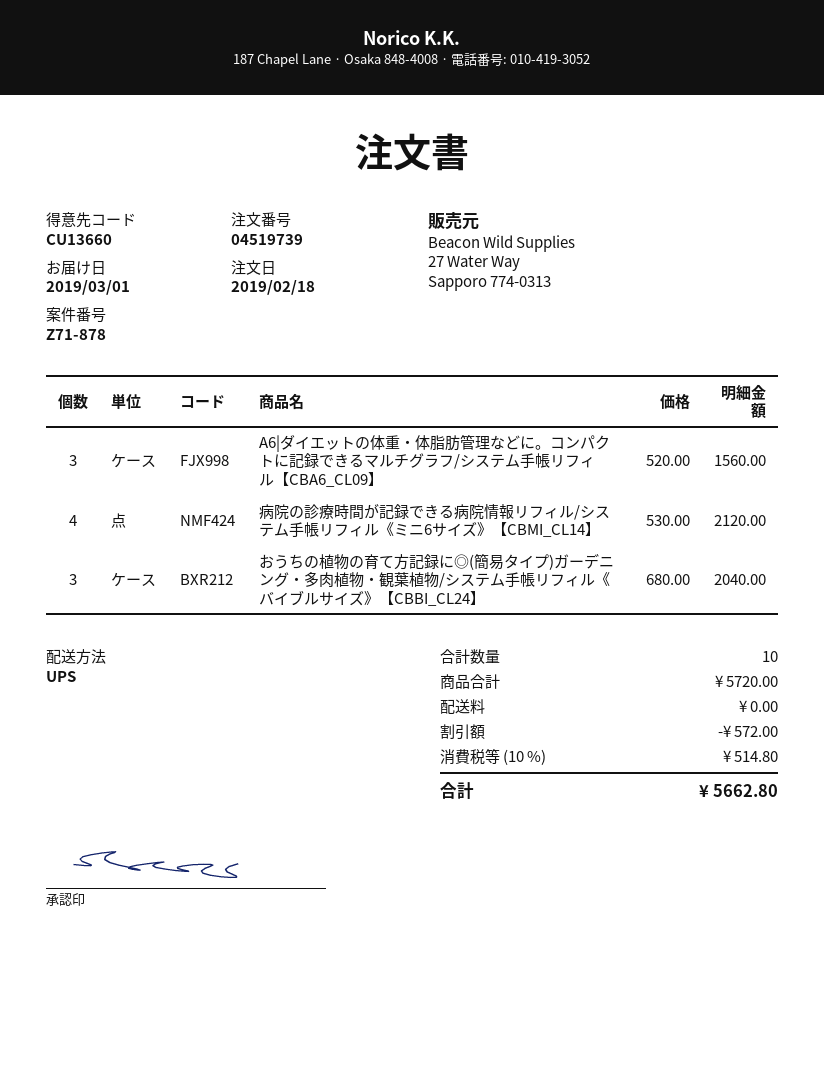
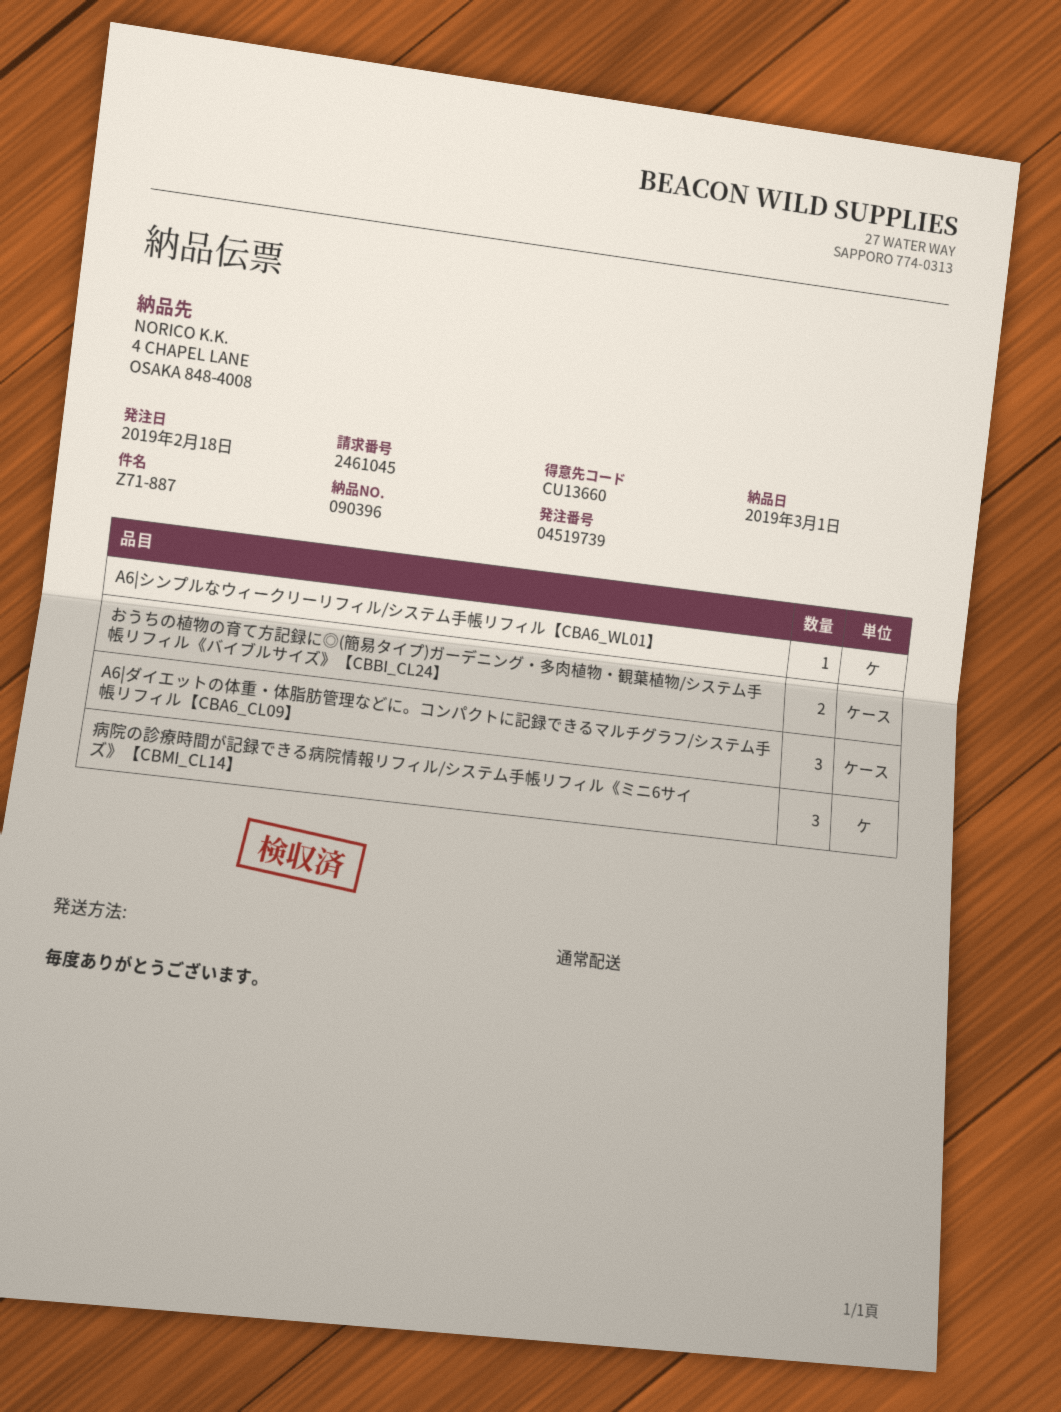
reference: Z71-878 -> Z71-887
shipping method: UPS -> standard
病院の診療時間が記録できる病院情報リフィル/システム手帳リフィル《ミニ6サイズ》【CBMI_CL14】: 4 -> 3
おうちの植物の育て方記録に◎(簡易タイプ)ガーデニング・多肉植物・観葉植物/システム手帳リフィル《バイブルサイズ》【CBBI_CL24】: 3 -> 2
A6|シンプルなウィークリーリフィル/システム手帳リフィル【CBA6_WL01】: none -> 1

